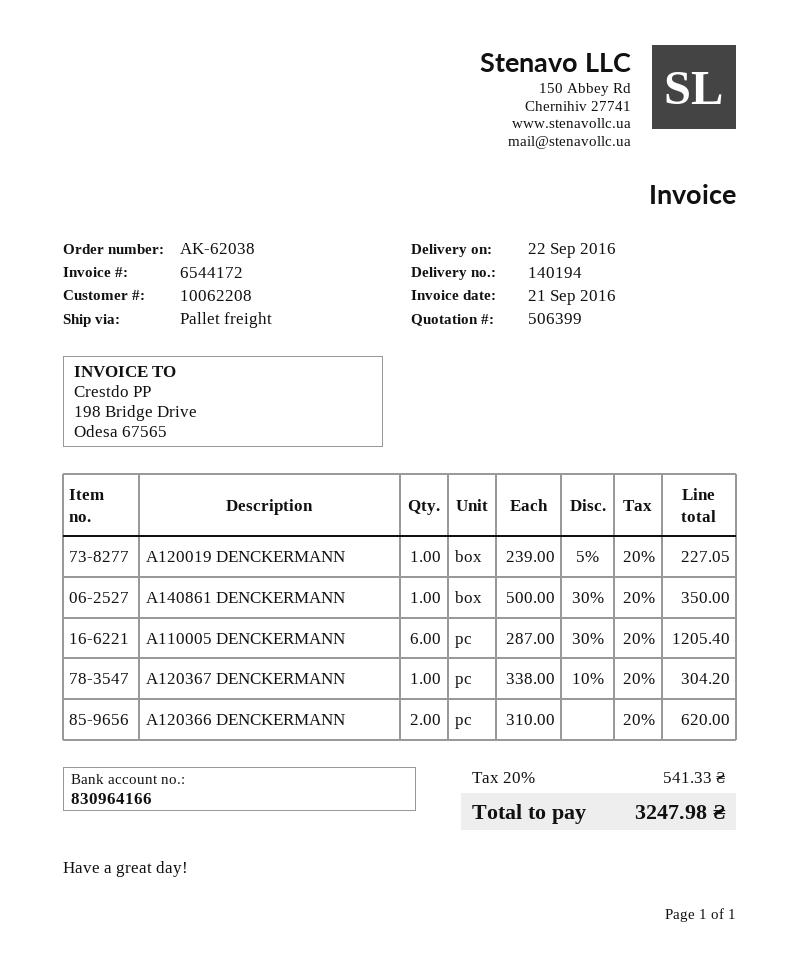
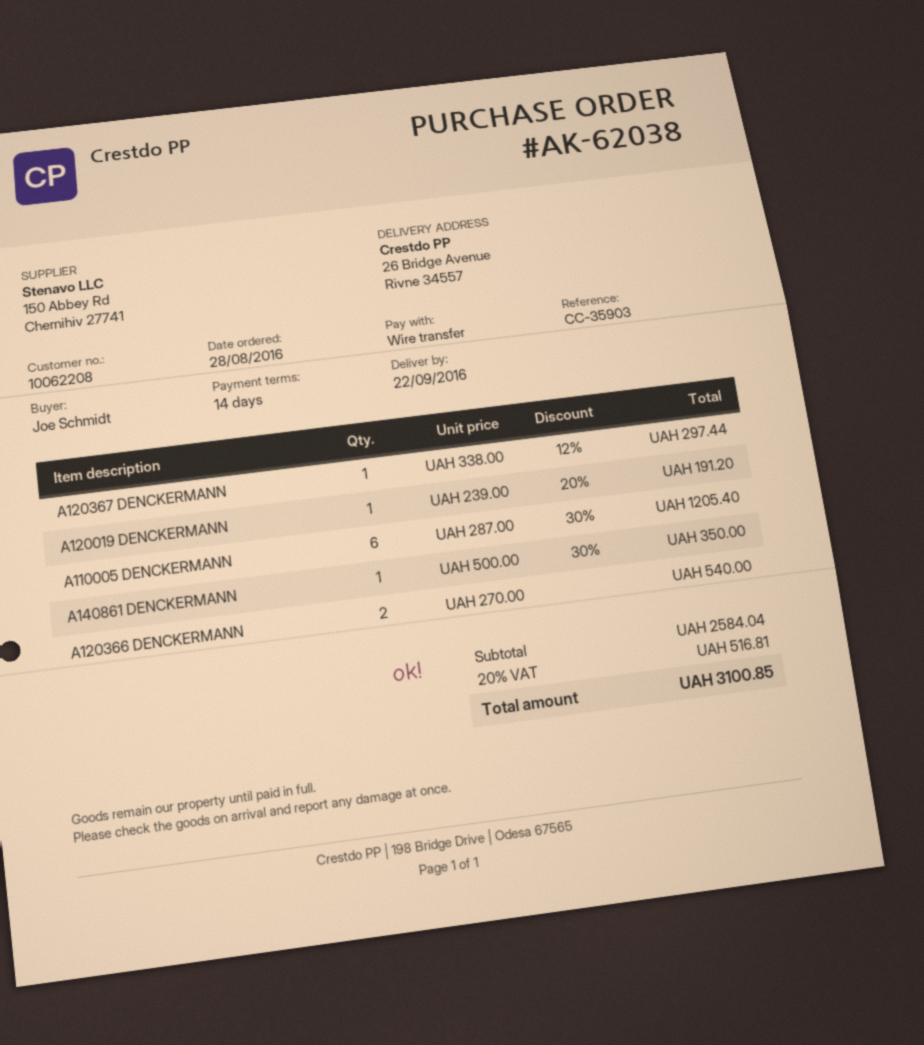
A120019 DENCKERMANN: 1 x 239.00 - 5% = 227.05 -> 1 x 239.00 - 20% = 191.20
A120367 DENCKERMANN: 1 x 338.00 - 10% = 304.20 -> 1 x 338.00 - 12% = 297.44
A120366 DENCKERMANN: 2 x 310.00 = 620.00 -> 2 x 270.00 = 540.00
tax: 20% = 541.33 -> 20% = 516.81
total: 3247.98 -> 3100.85

